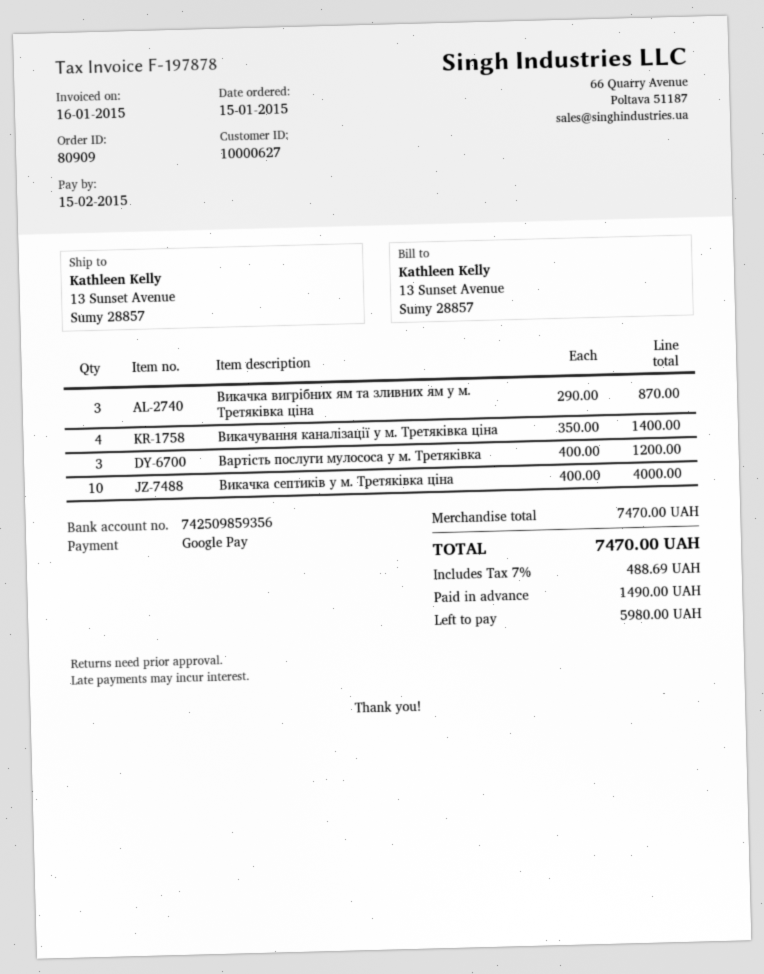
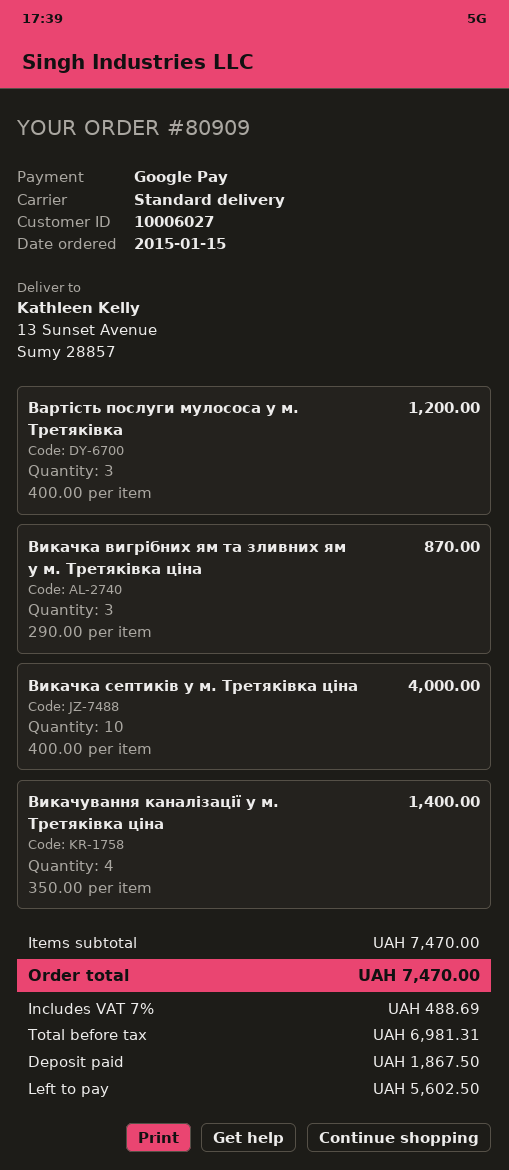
customer number: 10000627 -> 10006027
deposit: 1490.00 -> 1867.50
balance: 5980.00 -> 5602.50

